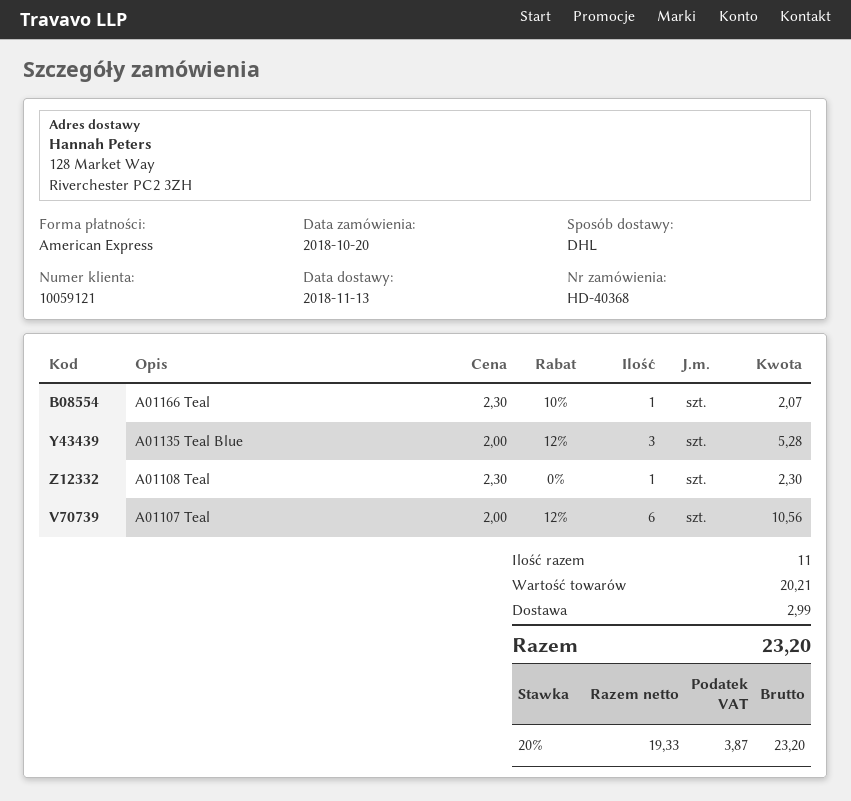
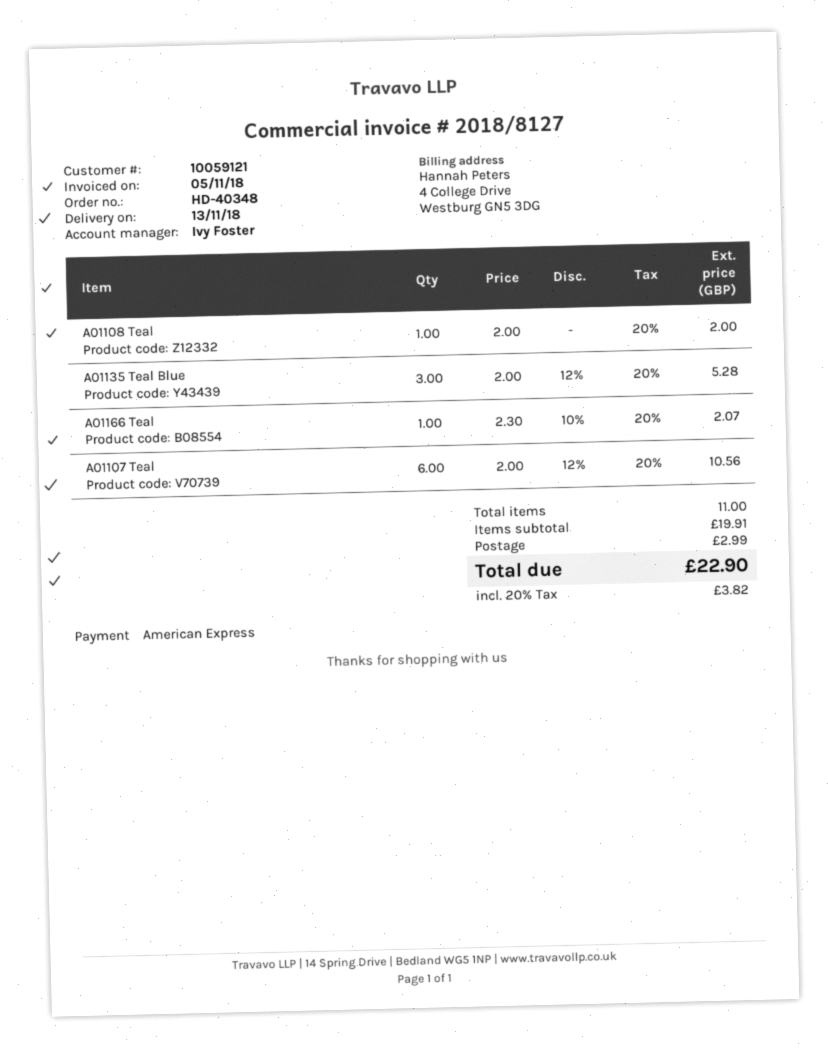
order number: HD-40368 -> HD-40348
A01108 Teal: 1 x 2.30 = 2.30 -> 1 x 2.00 = 2.00
subtotal: 20.21 -> 19.91
tax: 20% = 3.87 -> 20% = 3.82
total: 23.20 -> 22.90

